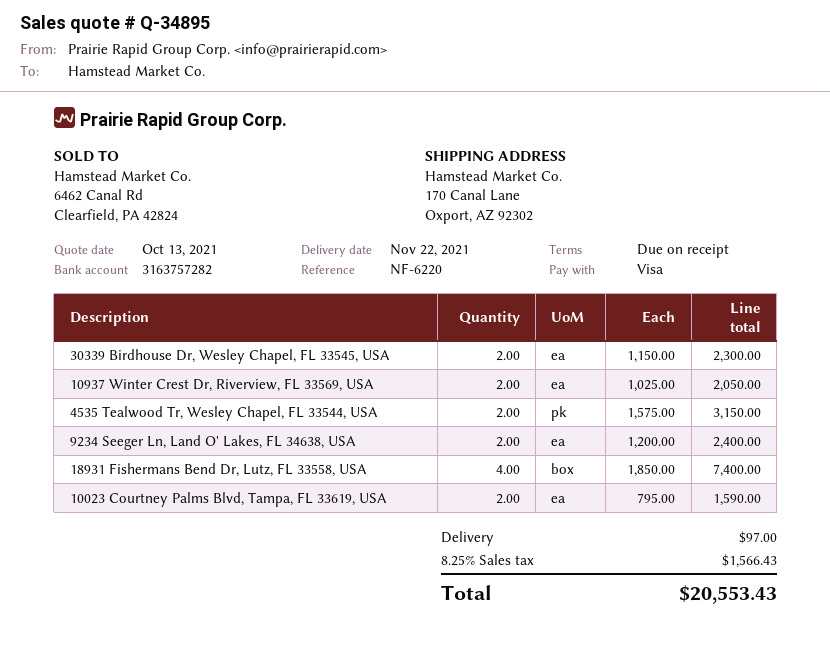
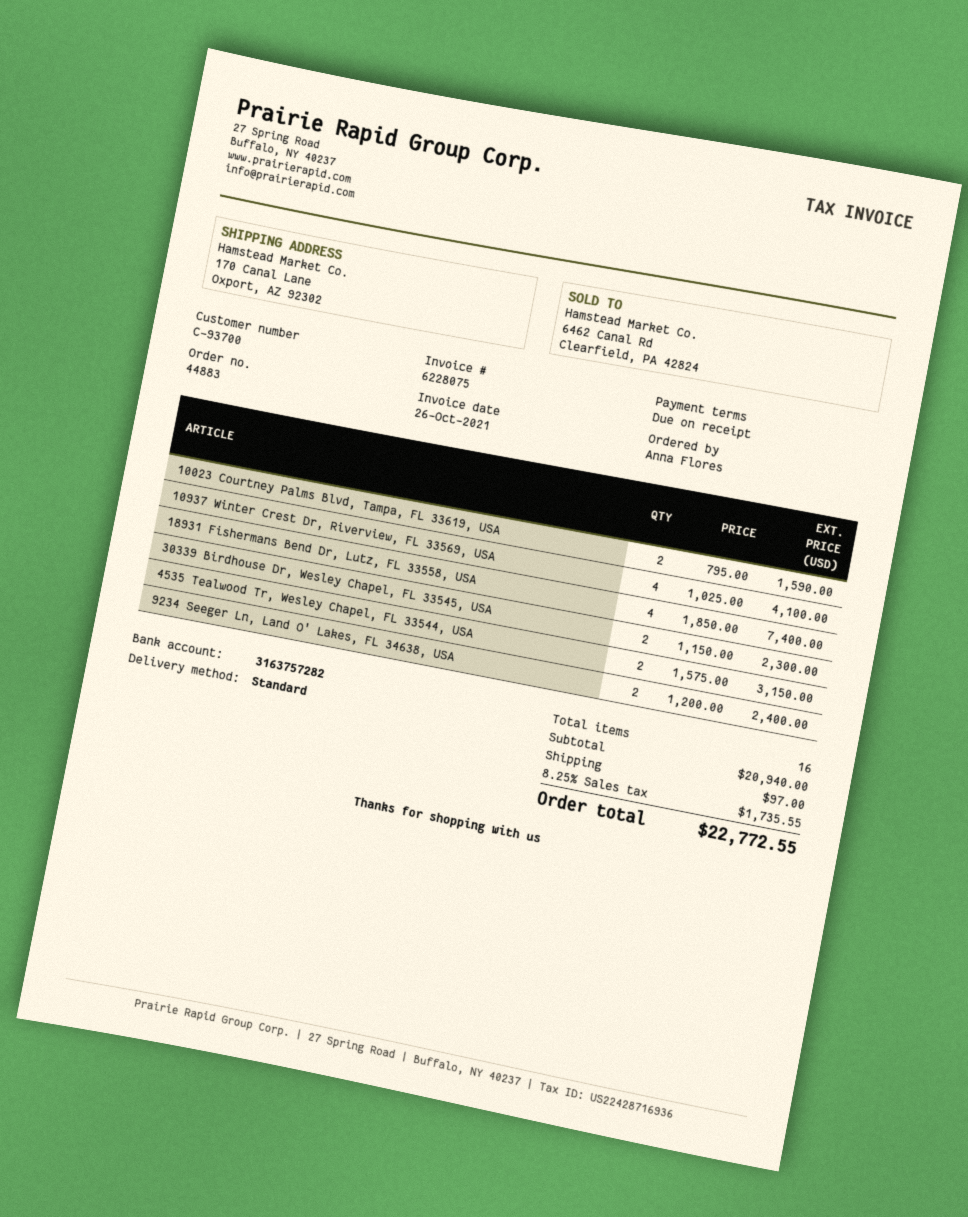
10937 Winter Crest Dr, Riverview, FL 33569, USA: 2 x 1025.00 = 2050.00 -> 4 x 1025.00 = 4100.00
tax: 8.25% = 1566.43 -> 8.25% = 1735.55
total: 20553.43 -> 22772.55

